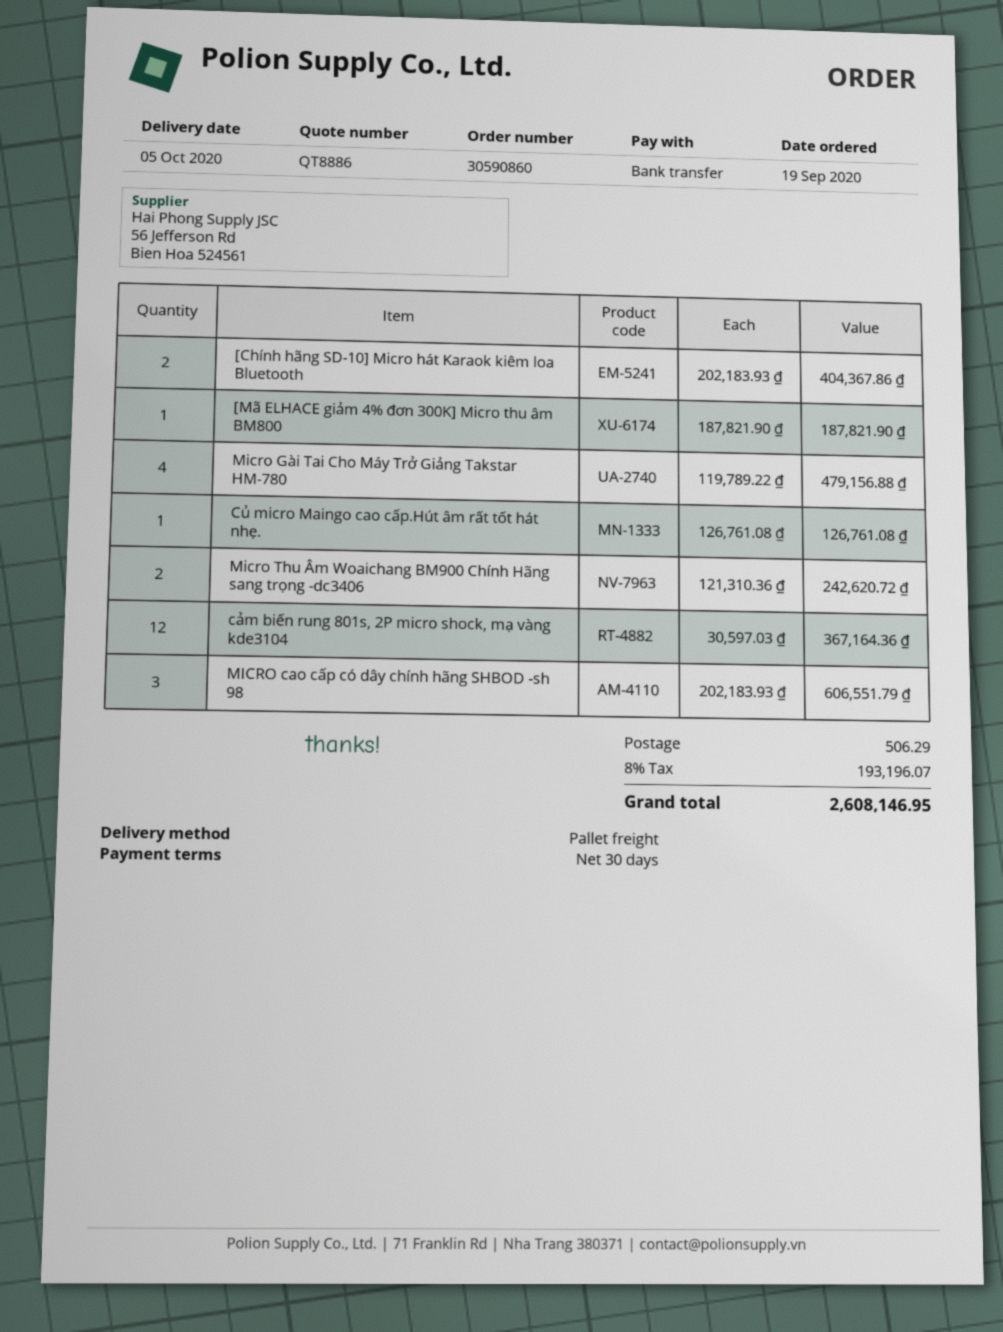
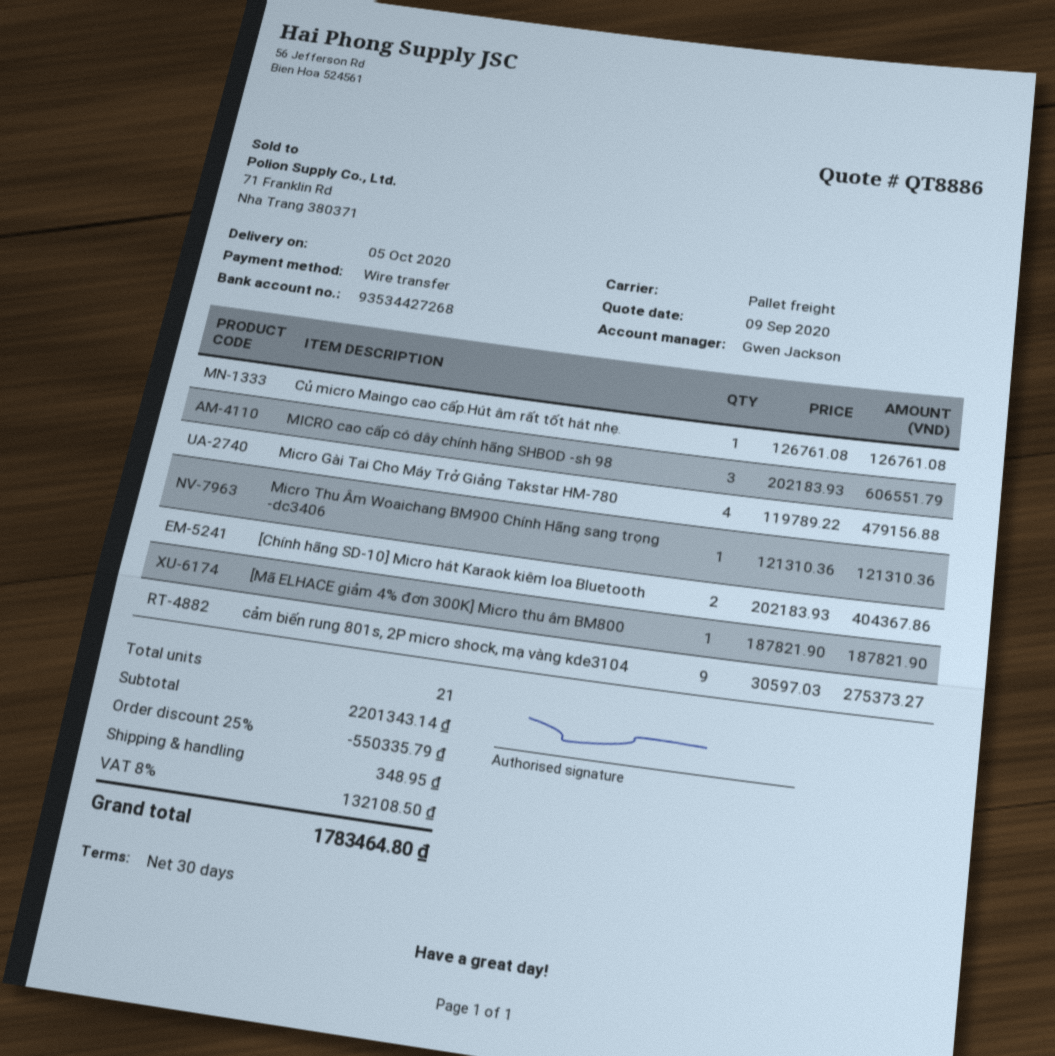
Micro Thu Âm Woaichang BM900 Chính Hãng sang trọng -dc3406: 2 x 121310.36 = 242620.72 -> 1 x 121310.36 = 121310.36
cảm biến rung 801s, 2P micro shock, mạ vàng kde3104: 12 x 30597.03 = 367164.36 -> 9 x 30597.03 = 275373.27
discount: none -> 25% = 550335.79
shipping: 506.29 -> 348.95
tax: 8% = 193196.07 -> 8% = 132108.50
total: 2608146.95 -> 1783464.80

